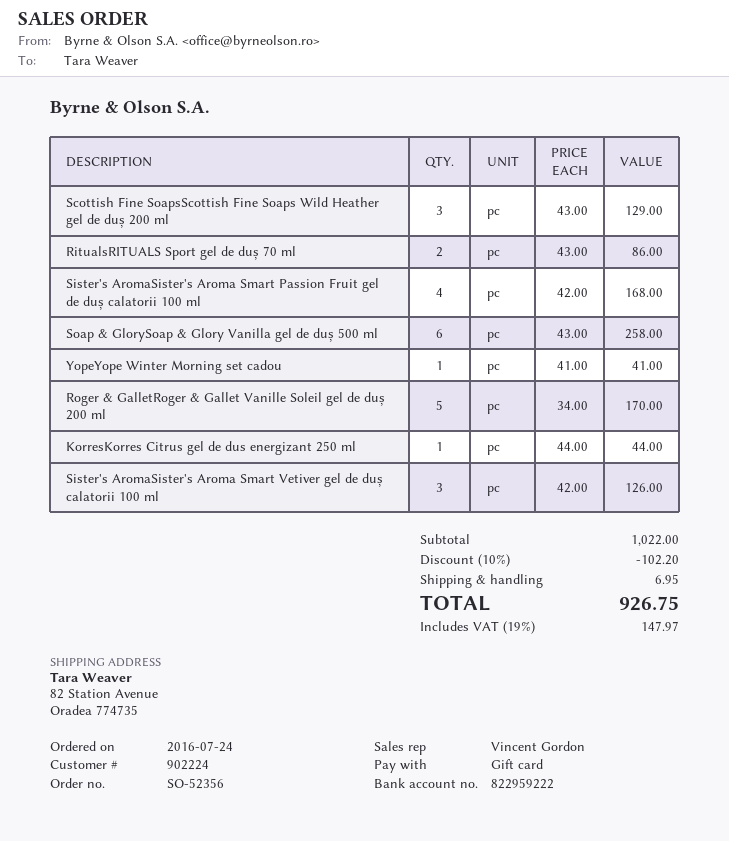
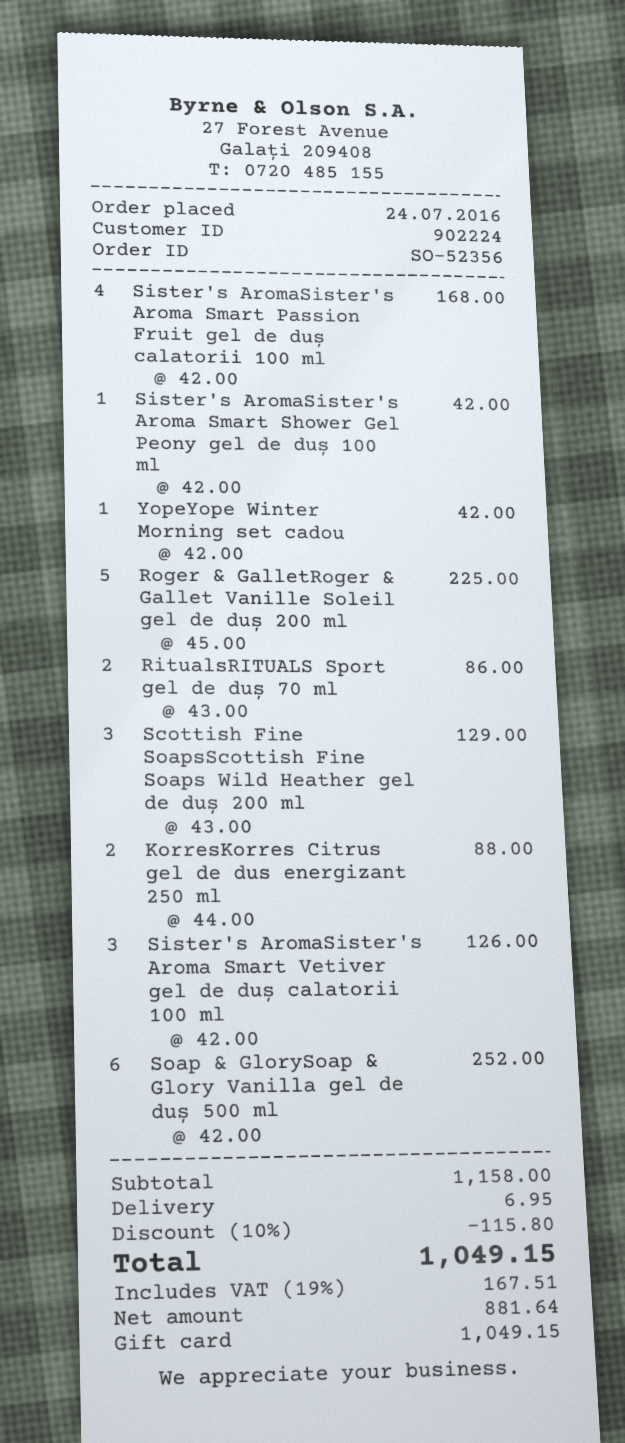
Soap & GlorySoap & Glory Vanilla gel de duș 500 ml: 6 x 43.00 = 258.00 -> 6 x 42.00 = 252.00
YopeYope Winter Morning set cadou: 1 x 41.00 = 41.00 -> 1 x 42.00 = 42.00
Roger & GalletRoger & Gallet Vanille Soleil gel de duș 200 ml: 5 x 34.00 = 170.00 -> 5 x 45.00 = 225.00
KorresKorres Citrus gel de dus energizant 250 ml: 1 x 44.00 = 44.00 -> 2 x 44.00 = 88.00
Sister's AromaSister's Aroma Smart Shower Gel Peony gel de duș 100 ml: none -> 1 x 42.00 = 42.00
subtotal: 1022.00 -> 1158.00
discount: 10% = 102.20 -> 10% = 115.80
tax: 19% = 147.97 -> 19% = 167.51
total: 926.75 -> 1049.15

